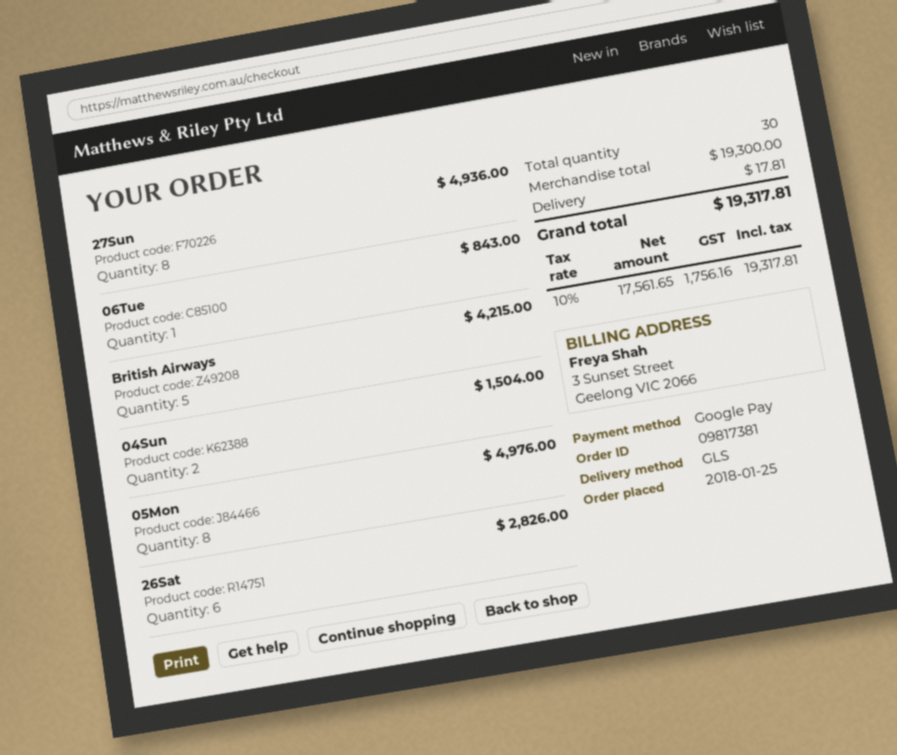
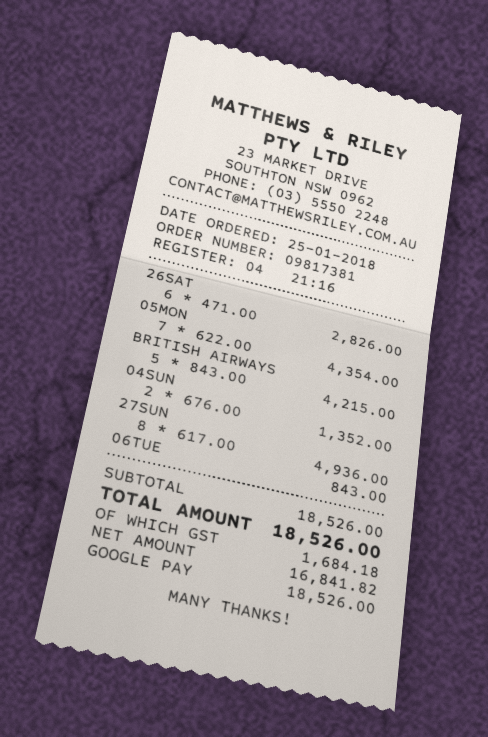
04Sun: 2 for 1504.00 -> 2 for 1352.00
05Mon: 8 for 4976.00 -> 7 for 4354.00
subtotal: 19300.00 -> 18526.00
shipping: 17.81 -> none
net: 17561.65 -> 16841.82
tax: 1756.16 -> 1684.18
total: 19317.81 -> 18526.00

